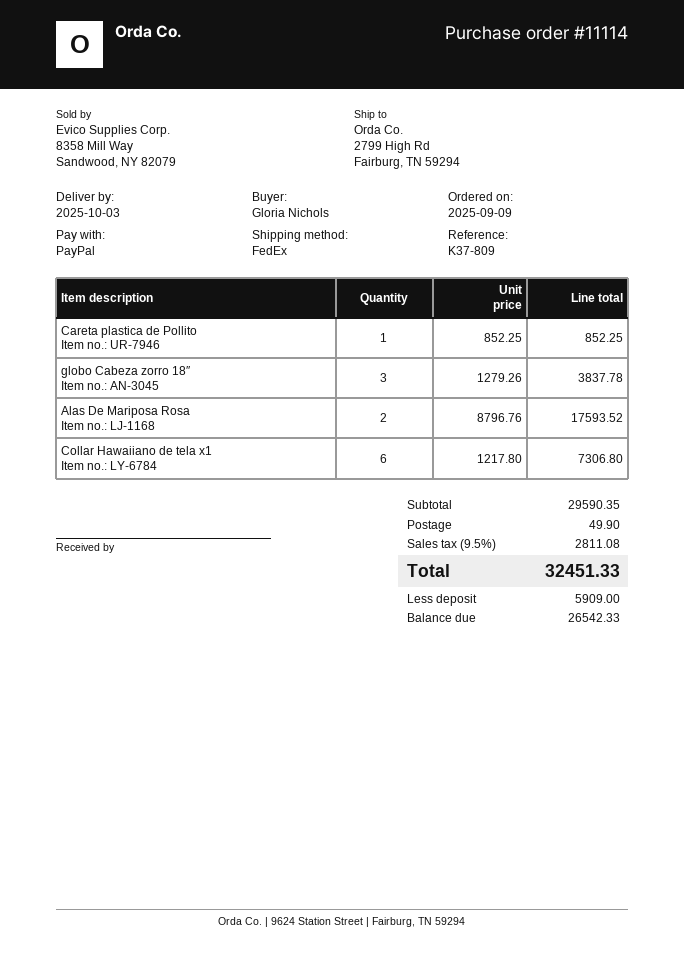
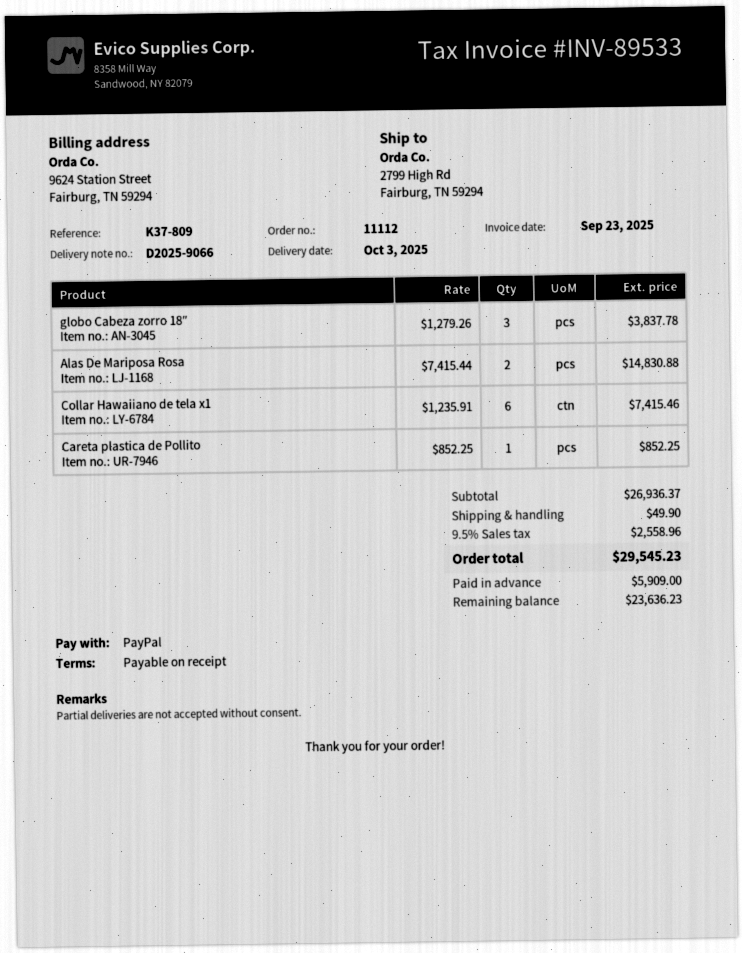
order number: 11114 -> 11112
Alas De Mariposa Rosa: 2 x 8796.76 = 17593.52 -> 2 x 7415.44 = 14830.88
Collar Hawaiiano de tela x1: 6 x 1217.80 = 7306.80 -> 6 x 1235.91 = 7415.46
subtotal: 29590.35 -> 26936.37
tax: 9.5% = 2811.08 -> 9.5% = 2558.96
total: 32451.33 -> 29545.23
balance: 26542.33 -> 23636.23

